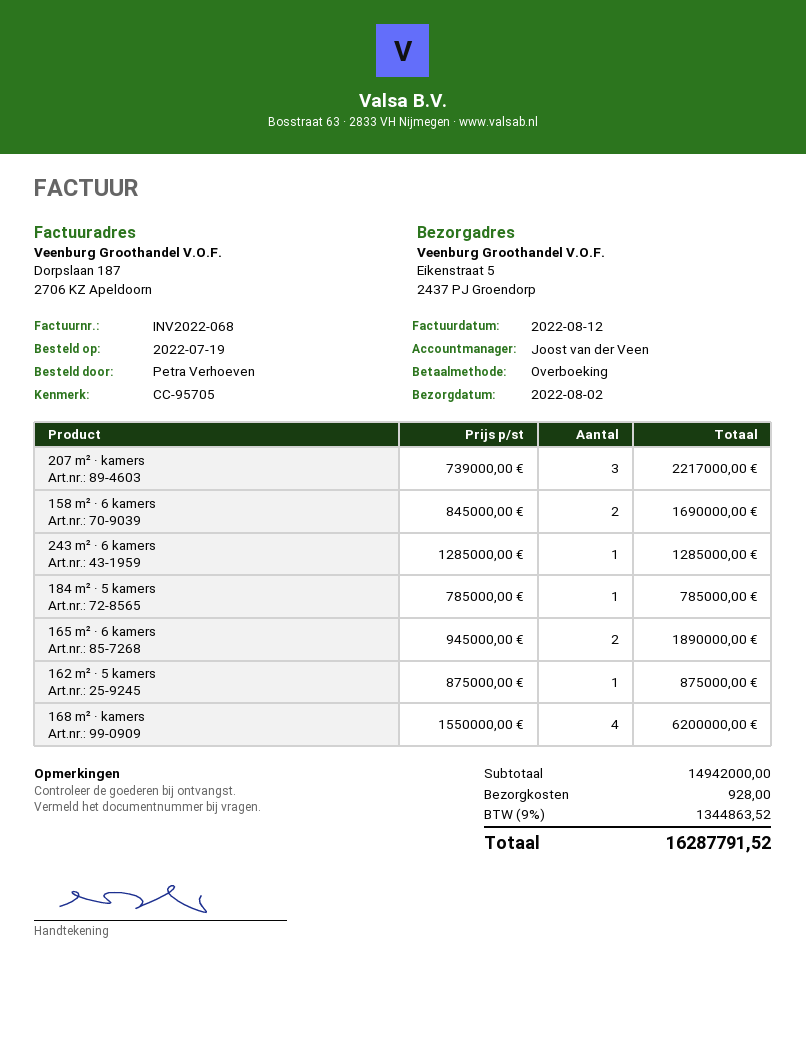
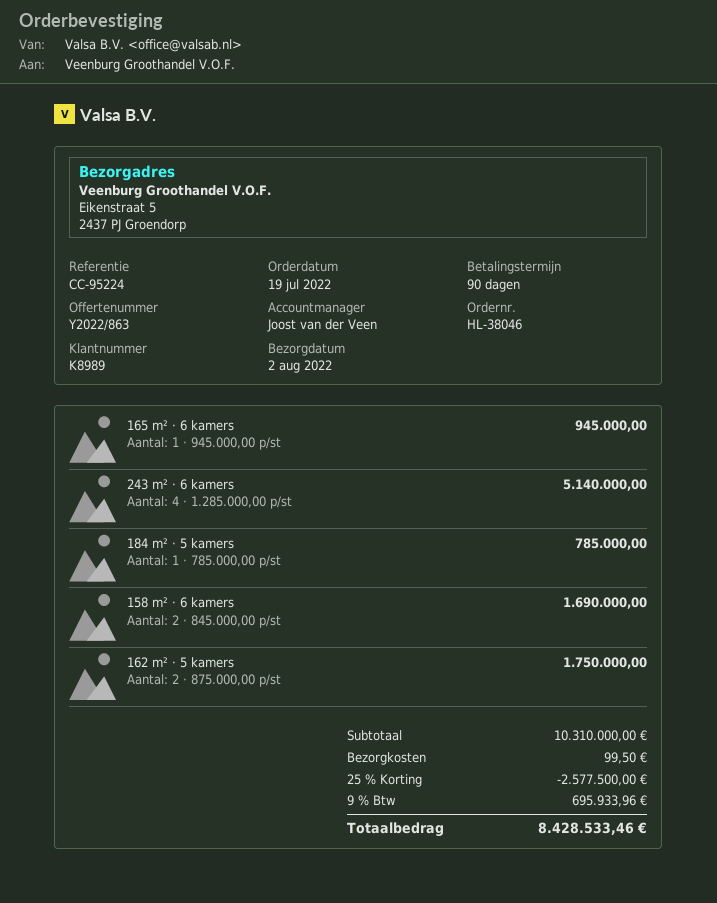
reference: CC-95705 -> CC-95224
207 m² · kamers: 3 x 739000.00 = 2217000.00 -> none
243 m² · 6 kamers: 1 x 1285000.00 = 1285000.00 -> 4 x 1285000.00 = 5140000.00
165 m² · 6 kamers: 2 x 945000.00 = 1890000.00 -> 1 x 945000.00 = 945000.00
162 m² · 5 kamers: 1 x 875000.00 = 875000.00 -> 2 x 875000.00 = 1750000.00
168 m² · kamers: 4 x 1550000.00 = 6200000.00 -> none
subtotal: 14942000.00 -> 10310000.00
discount: none -> 25% = 2577500.00
shipping: 928.00 -> 99.50
tax: 9% = 1344863.52 -> 9% = 695933.96
total: 16287791.52 -> 8428533.46

